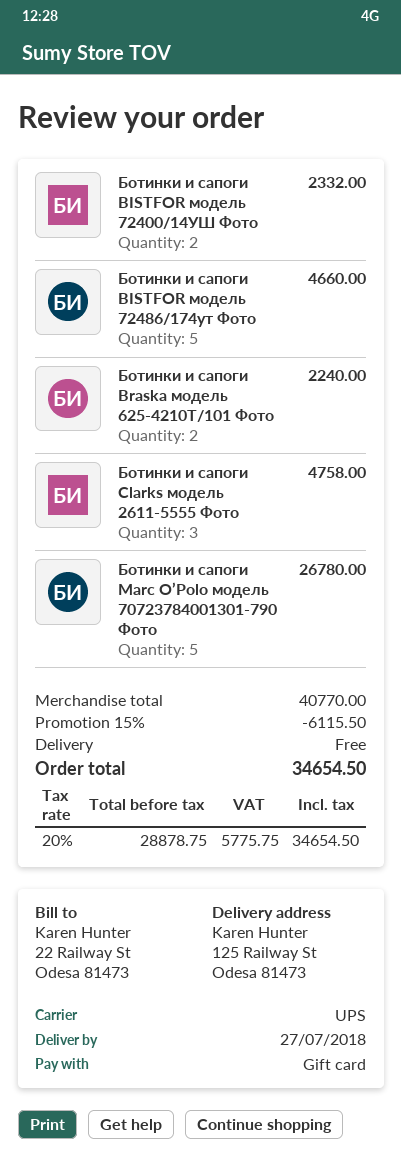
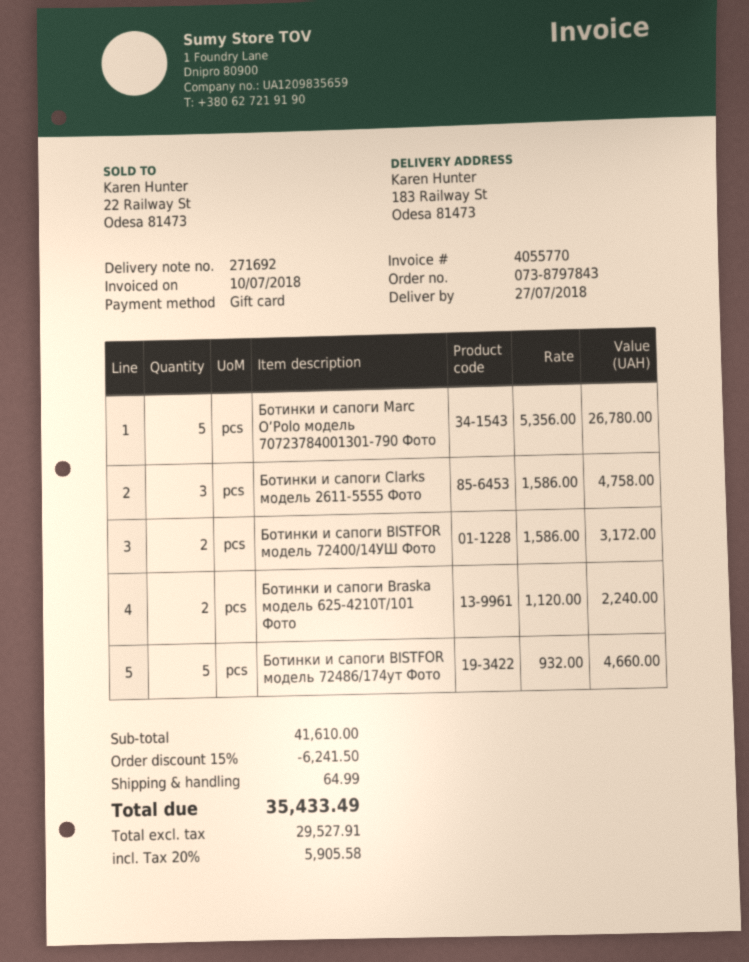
ship to: 125 Railway St, Odesa 81473 -> 183 Railway St, Odesa 81473
Ботинки и сапоги BISTFOR модель 72400/14УШ Фото: 2 for 2332.00 -> 2 for 3172.00
subtotal: 40770.00 -> 41610.00
discount: 15% = 6115.50 -> 15% = 6241.50
shipping: 0.00 -> 64.99
net: 28878.75 -> 29527.91
tax: 20% = 5775.75 -> 20% = 5905.58
total: 34654.50 -> 35433.49

